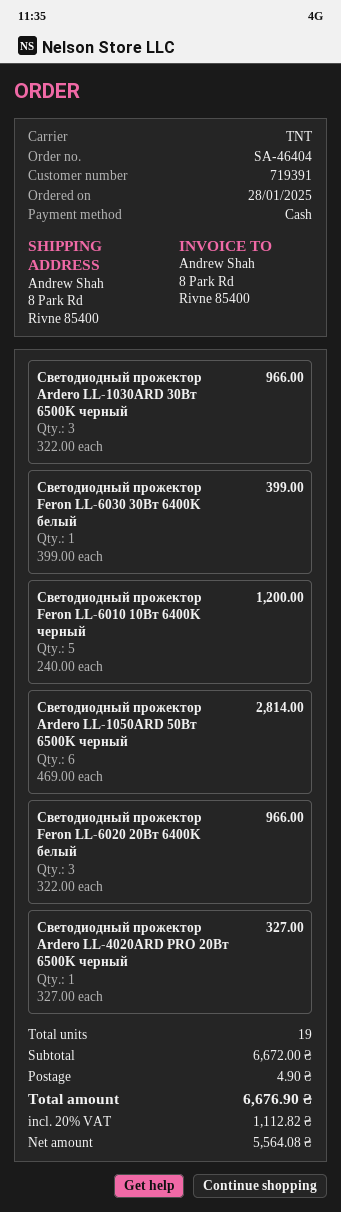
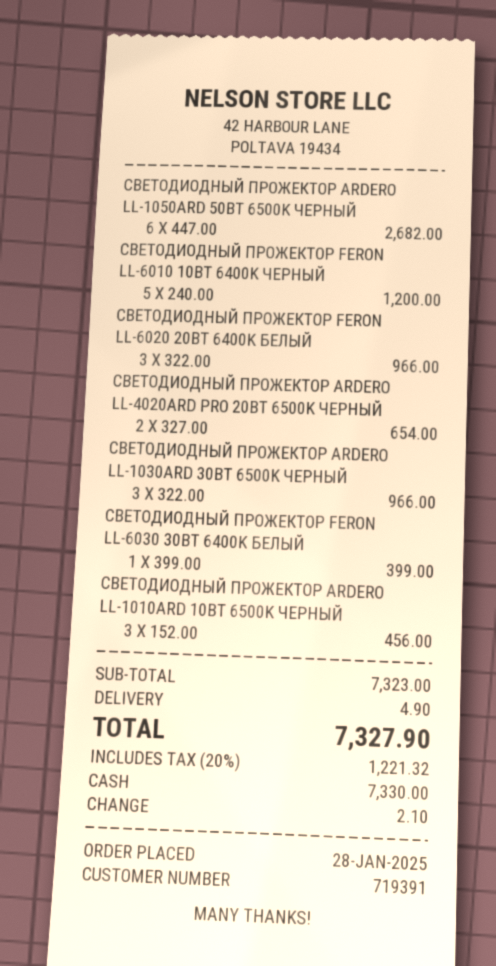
Светодиодный прожектор Ardero LL-1050ARD 50Вт 6500K черный: 6 x 469.00 = 2814.00 -> 6 x 447.00 = 2682.00
Светодиодный прожектор Ardero LL-4020ARD PRO 20Вт 6500K черный: 1 x 327.00 = 327.00 -> 2 x 327.00 = 654.00
СВЕТОДИОДНЫЙ ПРОЖЕКТОР ARDERO LL-1010ARD 10ВТ 6500K ЧЕРНЫЙ: none -> 3 x 152.00 = 456.00
subtotal: 6672.00 -> 7323.00
tax: 20% = 1112.82 -> 20% = 1221.32
total: 6676.90 -> 7327.90

